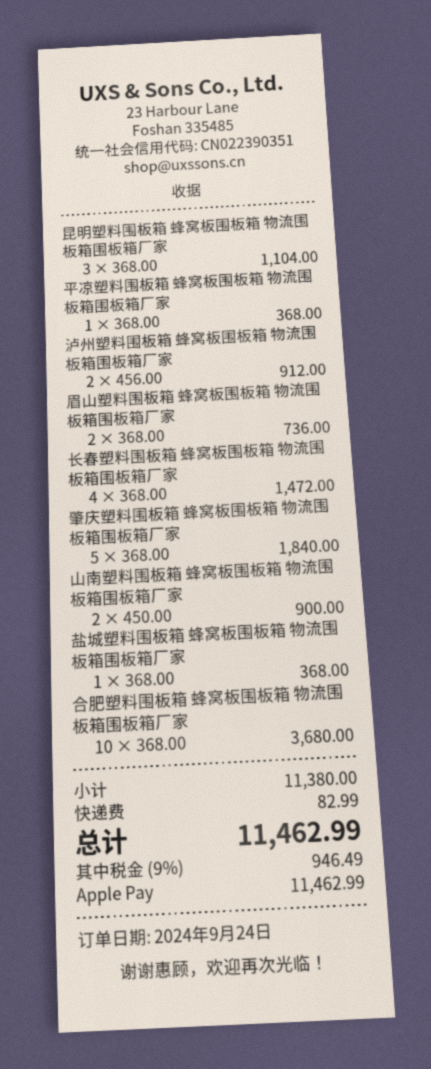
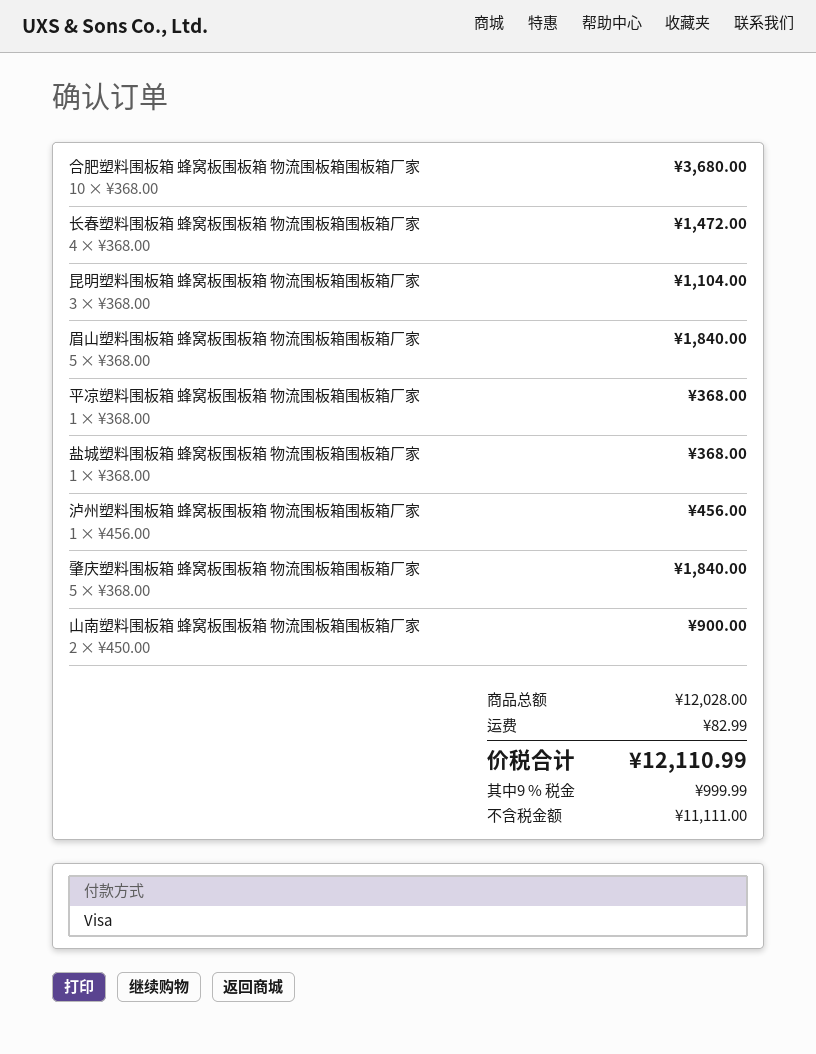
payment method: Apple Pay -> Visa
泸州塑料围板箱 蜂窝板围板箱 物流围板箱围板箱厂家: 2 x 456.00 = 912.00 -> 1 x 456.00 = 456.00
眉山塑料围板箱 蜂窝板围板箱 物流围板箱围板箱厂家: 2 x 368.00 = 736.00 -> 5 x 368.00 = 1840.00
subtotal: 11380.00 -> 12028.00
tax: 9% = 946.49 -> 9% = 999.99
total: 11462.99 -> 12110.99

